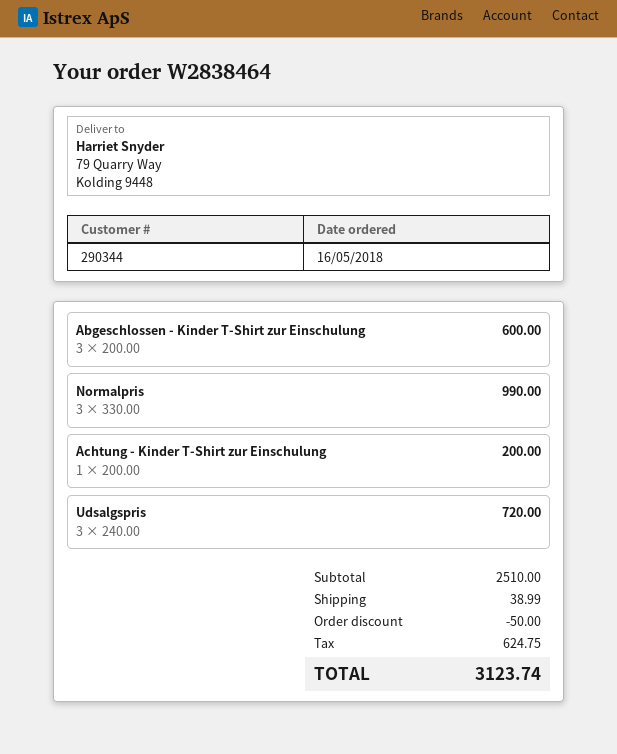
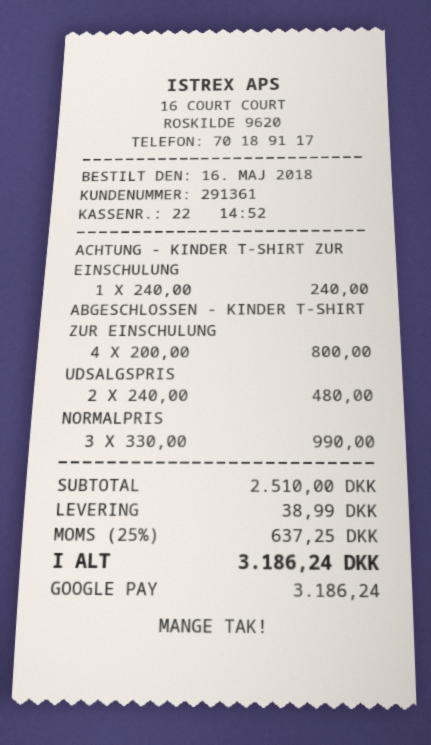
customer number: 290344 -> 291361
Abgeschlossen - Kinder T-Shirt zur Einschulung: 3 x 200.00 = 600.00 -> 4 x 200.00 = 800.00
Achtung - Kinder T-Shirt zur Einschulung: 1 x 200.00 = 200.00 -> 1 x 240.00 = 240.00
Udsalgspris: 3 x 240.00 = 720.00 -> 2 x 240.00 = 480.00
discount: 50.00 -> none
tax: 624.75 -> 637.25
total: 3123.74 -> 3186.24

